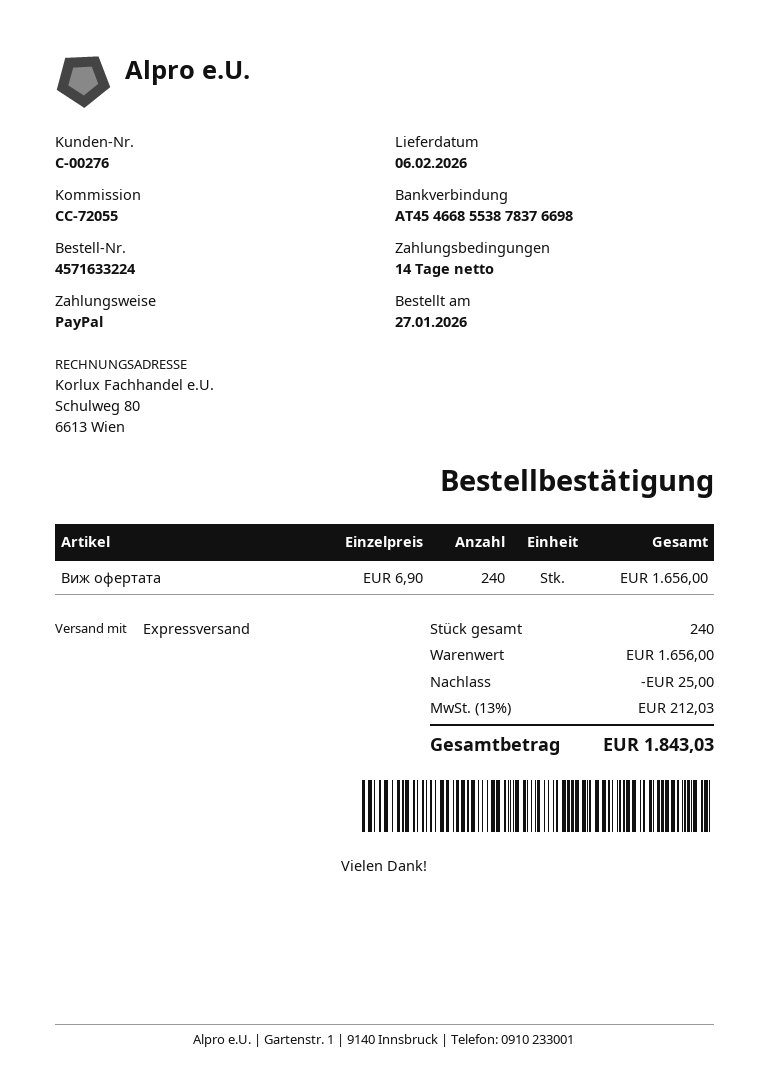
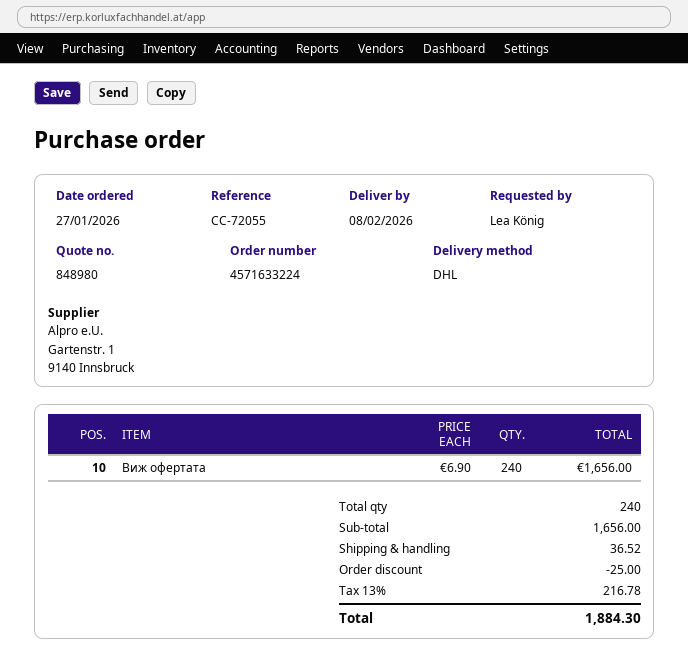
delivery date: 2026-02-06 -> 2026-02-08
shipping method: express -> DHL
shipping: none -> 36.52
tax: 13% = 212.03 -> 13% = 216.78
total: 1843.03 -> 1884.30

